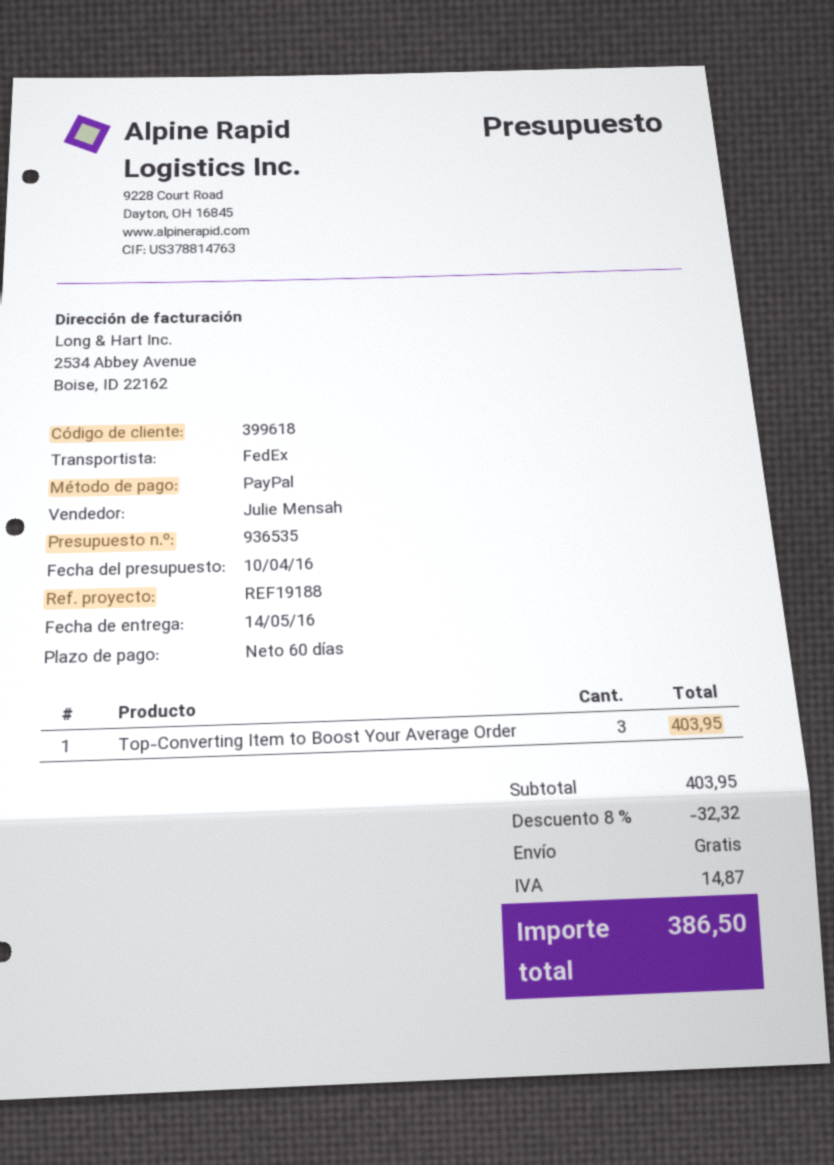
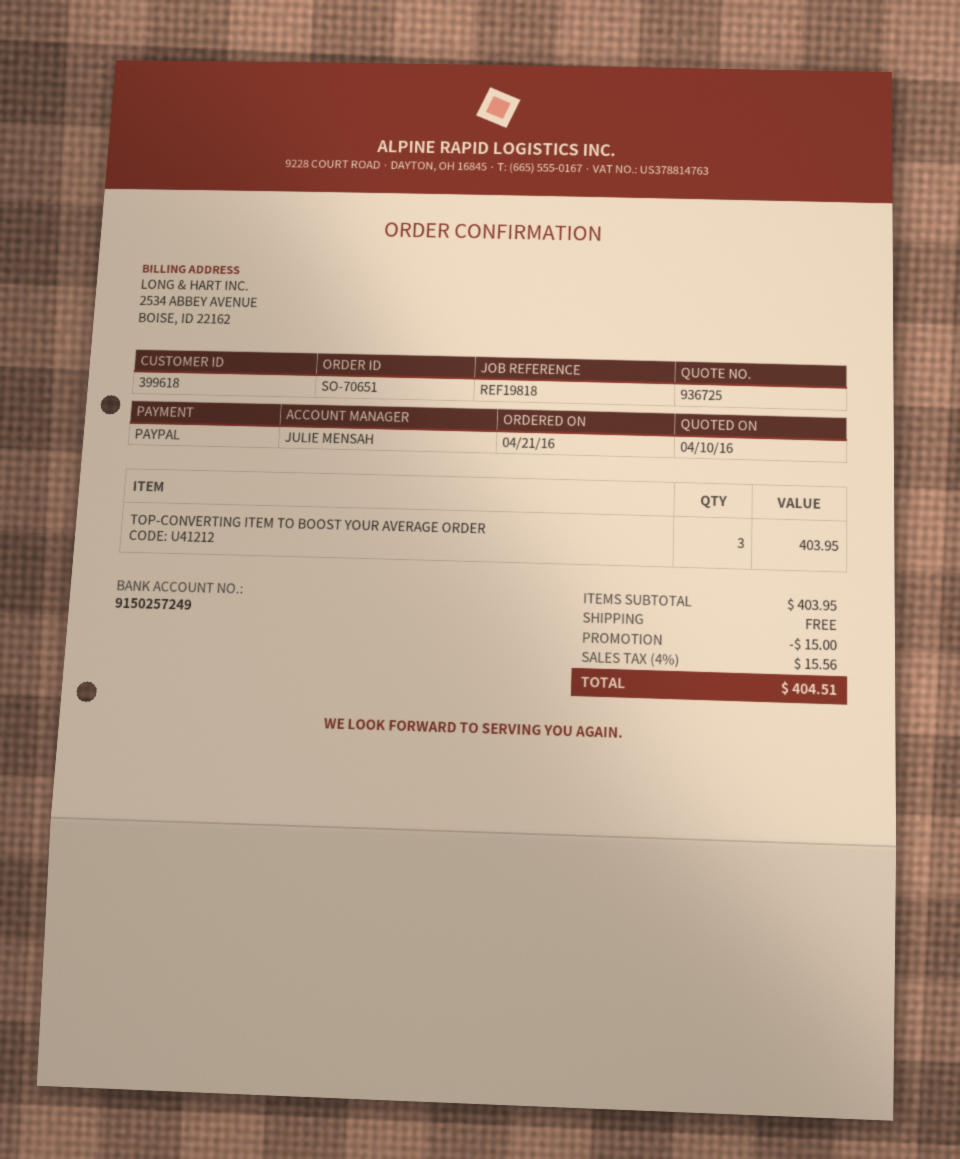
quote number: 936535 -> 936725
reference: REF19188 -> REF19818
discount: 32.32 -> 15.00
tax: 14.87 -> 15.56
total: 386.50 -> 404.51

